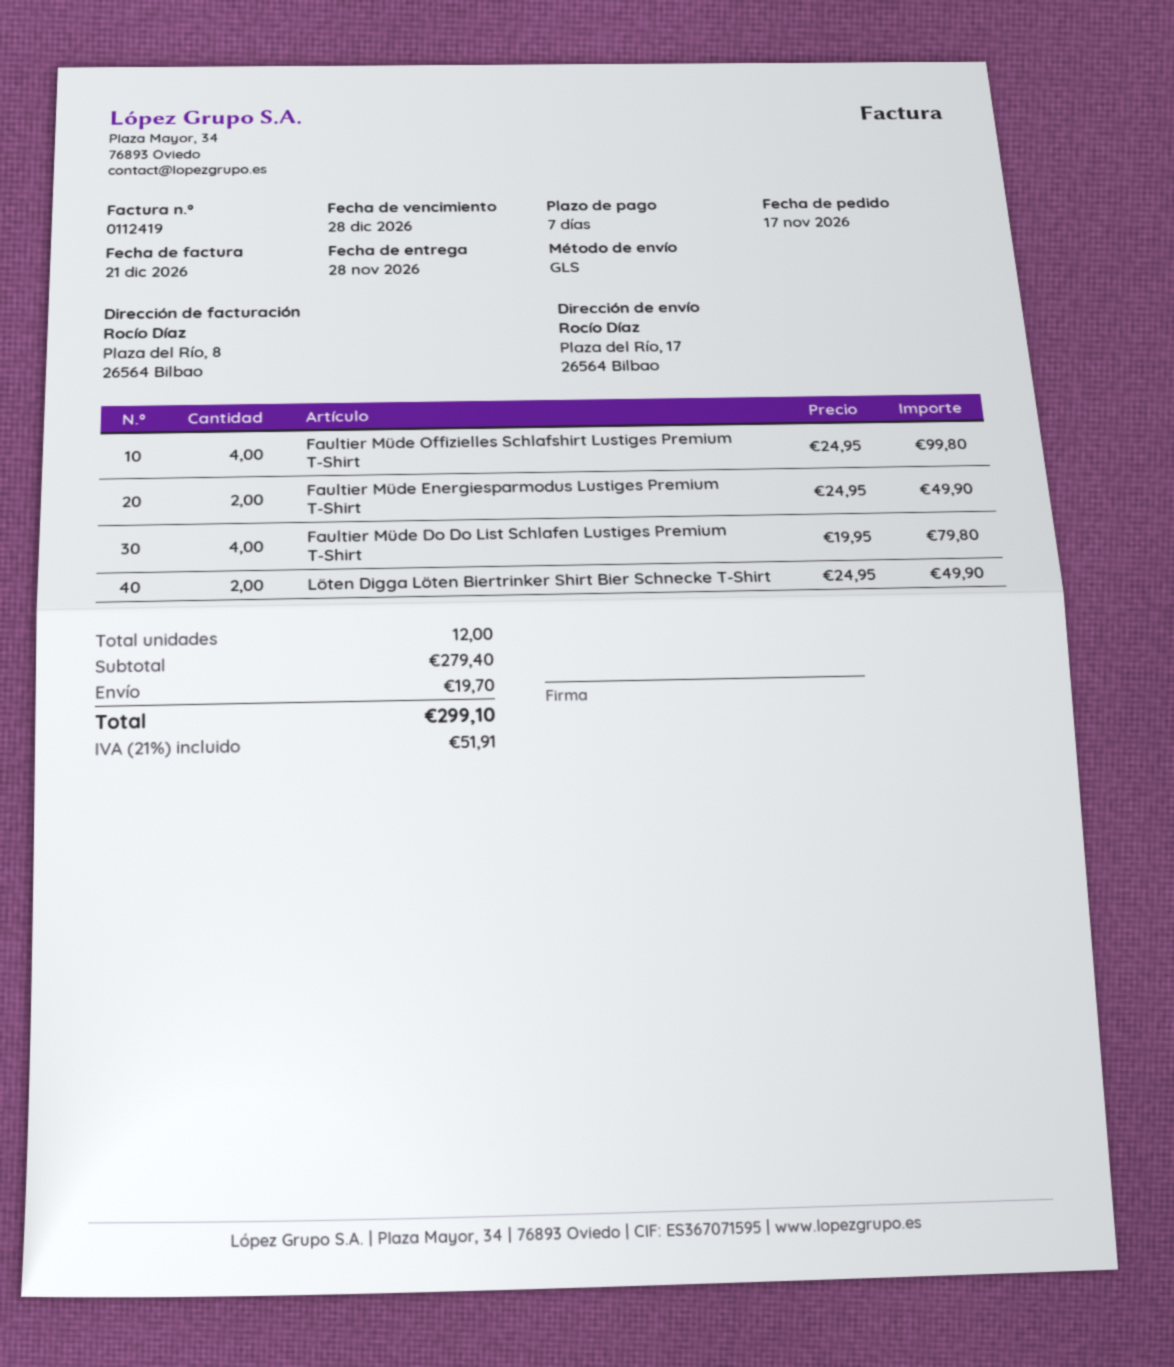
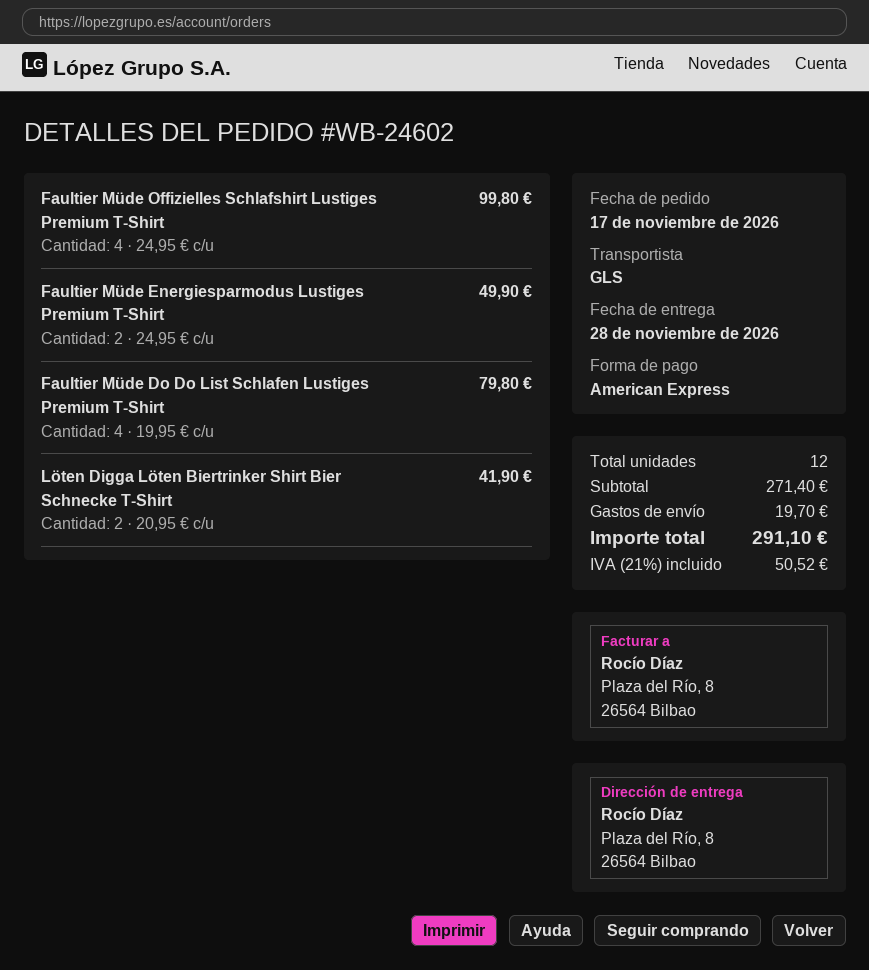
ship to: Plaza del Río, 17, 26564 Bilbao -> Plaza del Río, 8, 26564 Bilbao
Löten Digga Löten Biertrinker Shirt Bier Schnecke T-Shirt: 2 x 24.95 = 49.90 -> 2 x 20.95 = 41.90
subtotal: 279.40 -> 271.40
tax: 21% = 51.91 -> 21% = 50.52
total: 299.10 -> 291.10

